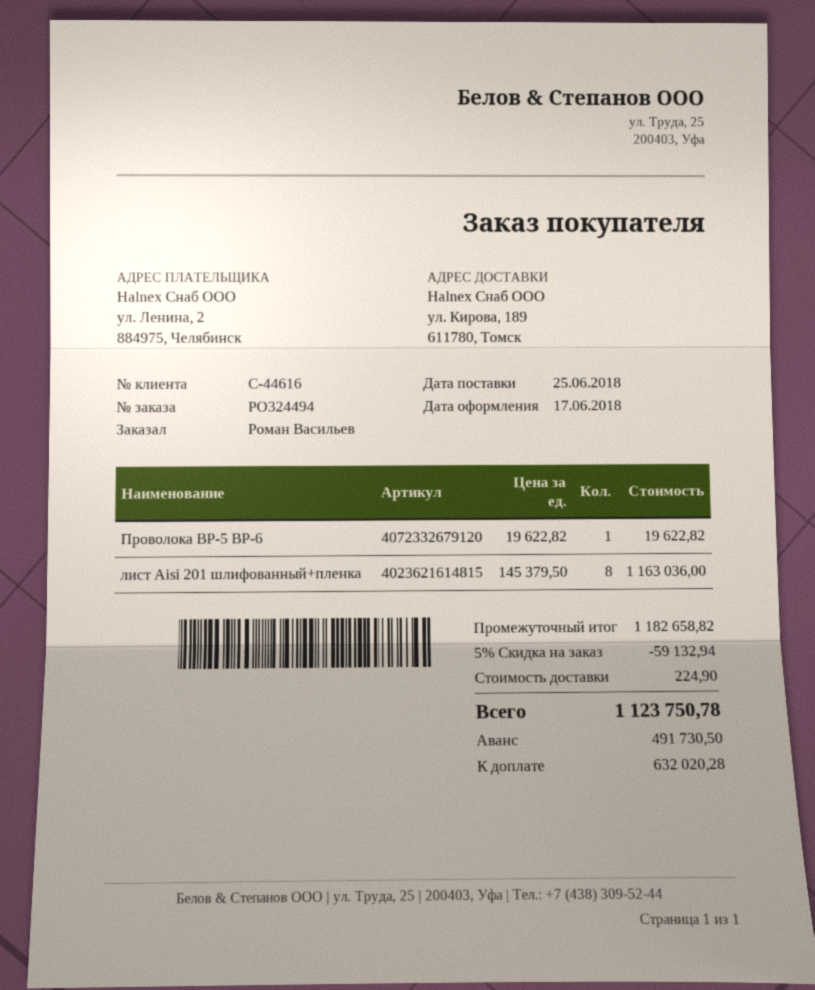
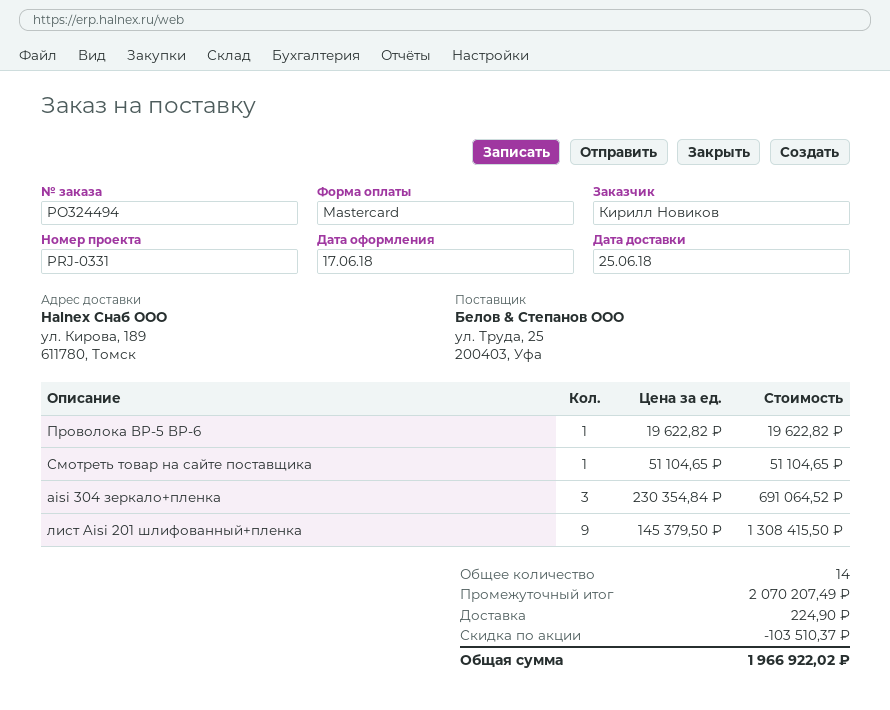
ordered by: Роман Васильев -> Кирилл Новиков
лист Aisi 201 шлифованный+пленка: 8 x 145379.50 = 1163036.00 -> 9 x 145379.50 = 1308415.50
Смотреть товар на сайте поставщика: none -> 1 x 51104.65 = 51104.65
aisi 304 зеркало+пленка: none -> 3 x 230354.84 = 691064.52
subtotal: 1182658.82 -> 2070207.49
discount: 59132.94 -> 103510.37
total: 1123750.78 -> 1966922.02

